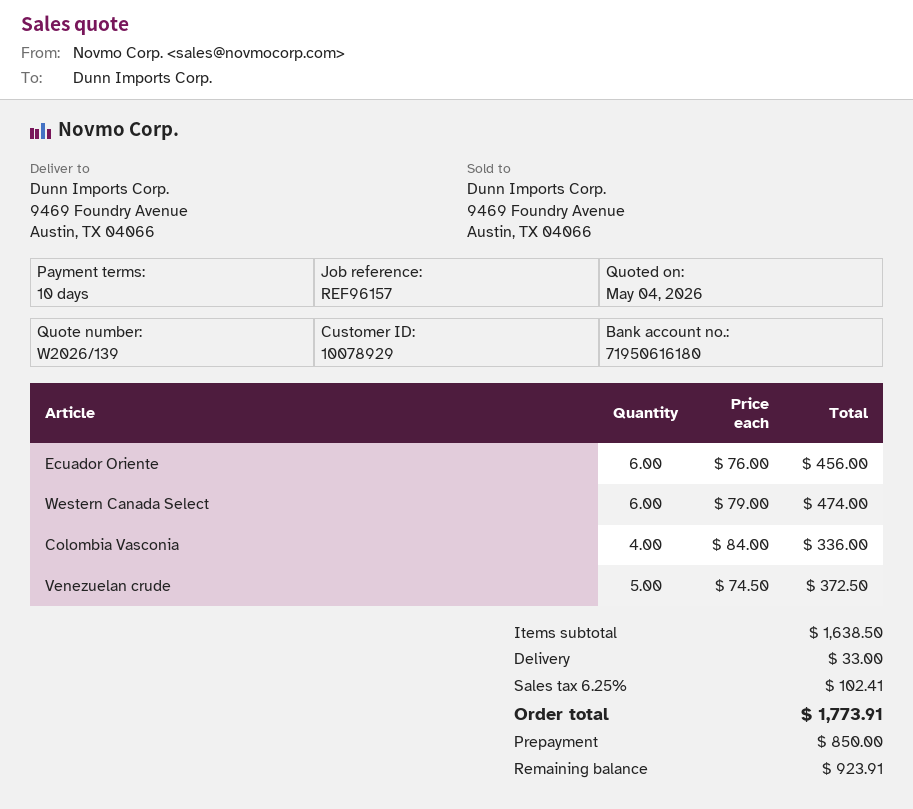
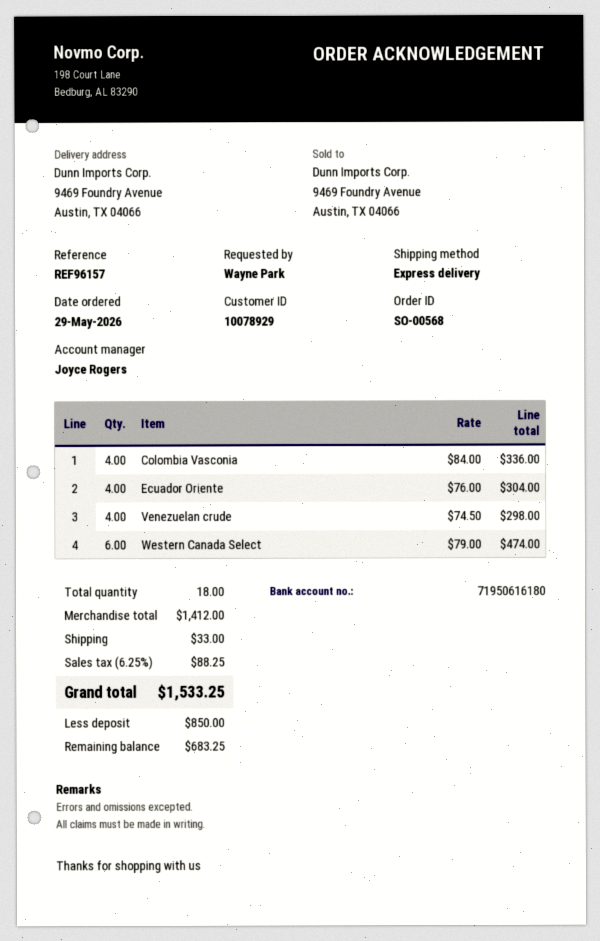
Ecuador Oriente: 6 x 76.00 = 456.00 -> 4 x 76.00 = 304.00
Venezuelan crude: 5 x 74.50 = 372.50 -> 4 x 74.50 = 298.00
subtotal: 1638.50 -> 1412.00
tax: 6.25% = 102.41 -> 6.25% = 88.25
total: 1773.91 -> 1533.25
balance: 923.91 -> 683.25

